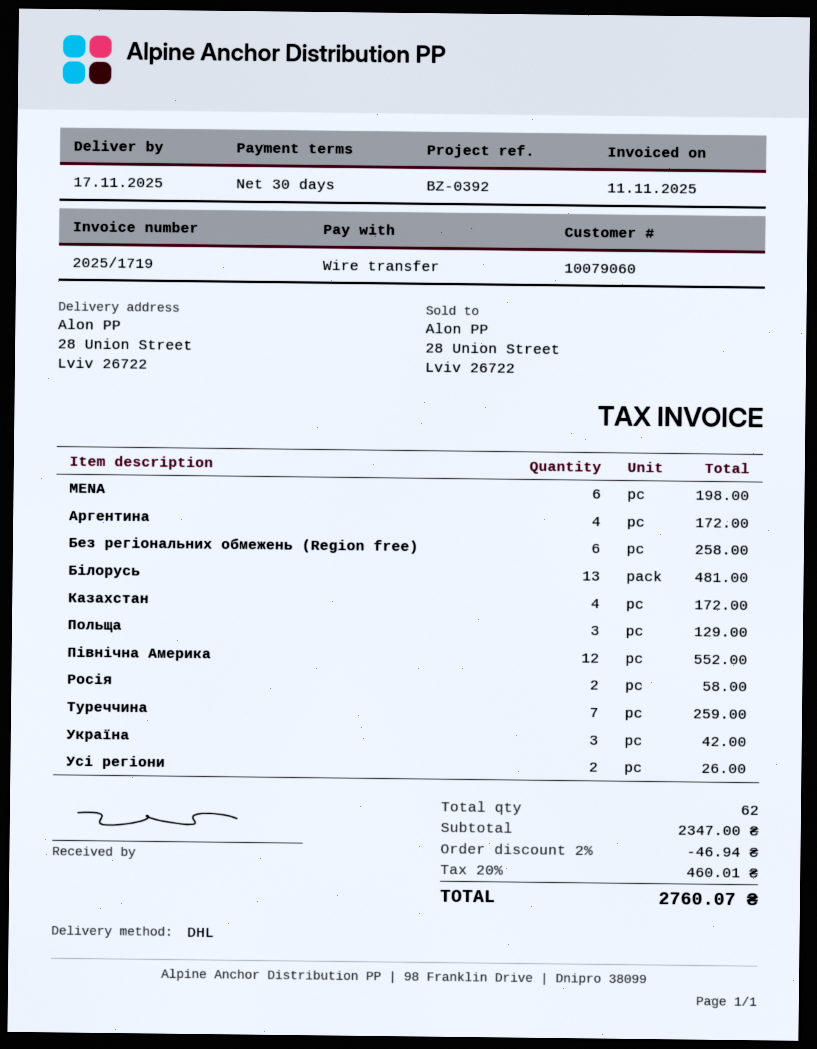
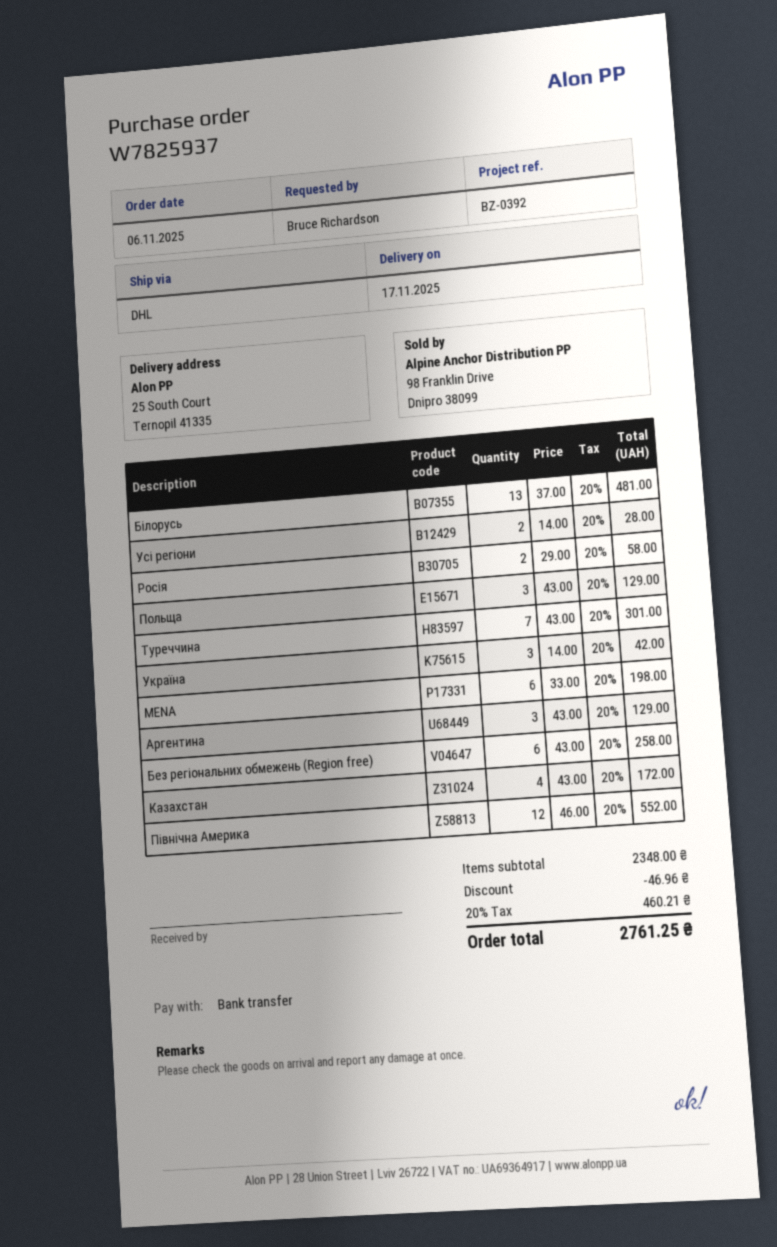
ship to: 28 Union Street, Lviv 26722 -> 25 South Court, Ternopil 41335
Аргентина: 4 for 172.00 -> 3 for 129.00
Туреччина: 7 for 259.00 -> 7 for 301.00
Усі регіони: 2 for 26.00 -> 2 for 28.00
subtotal: 2347.00 -> 2348.00
discount: 46.94 -> 46.96
tax: 20% = 460.01 -> 20% = 460.21
total: 2760.07 -> 2761.25

